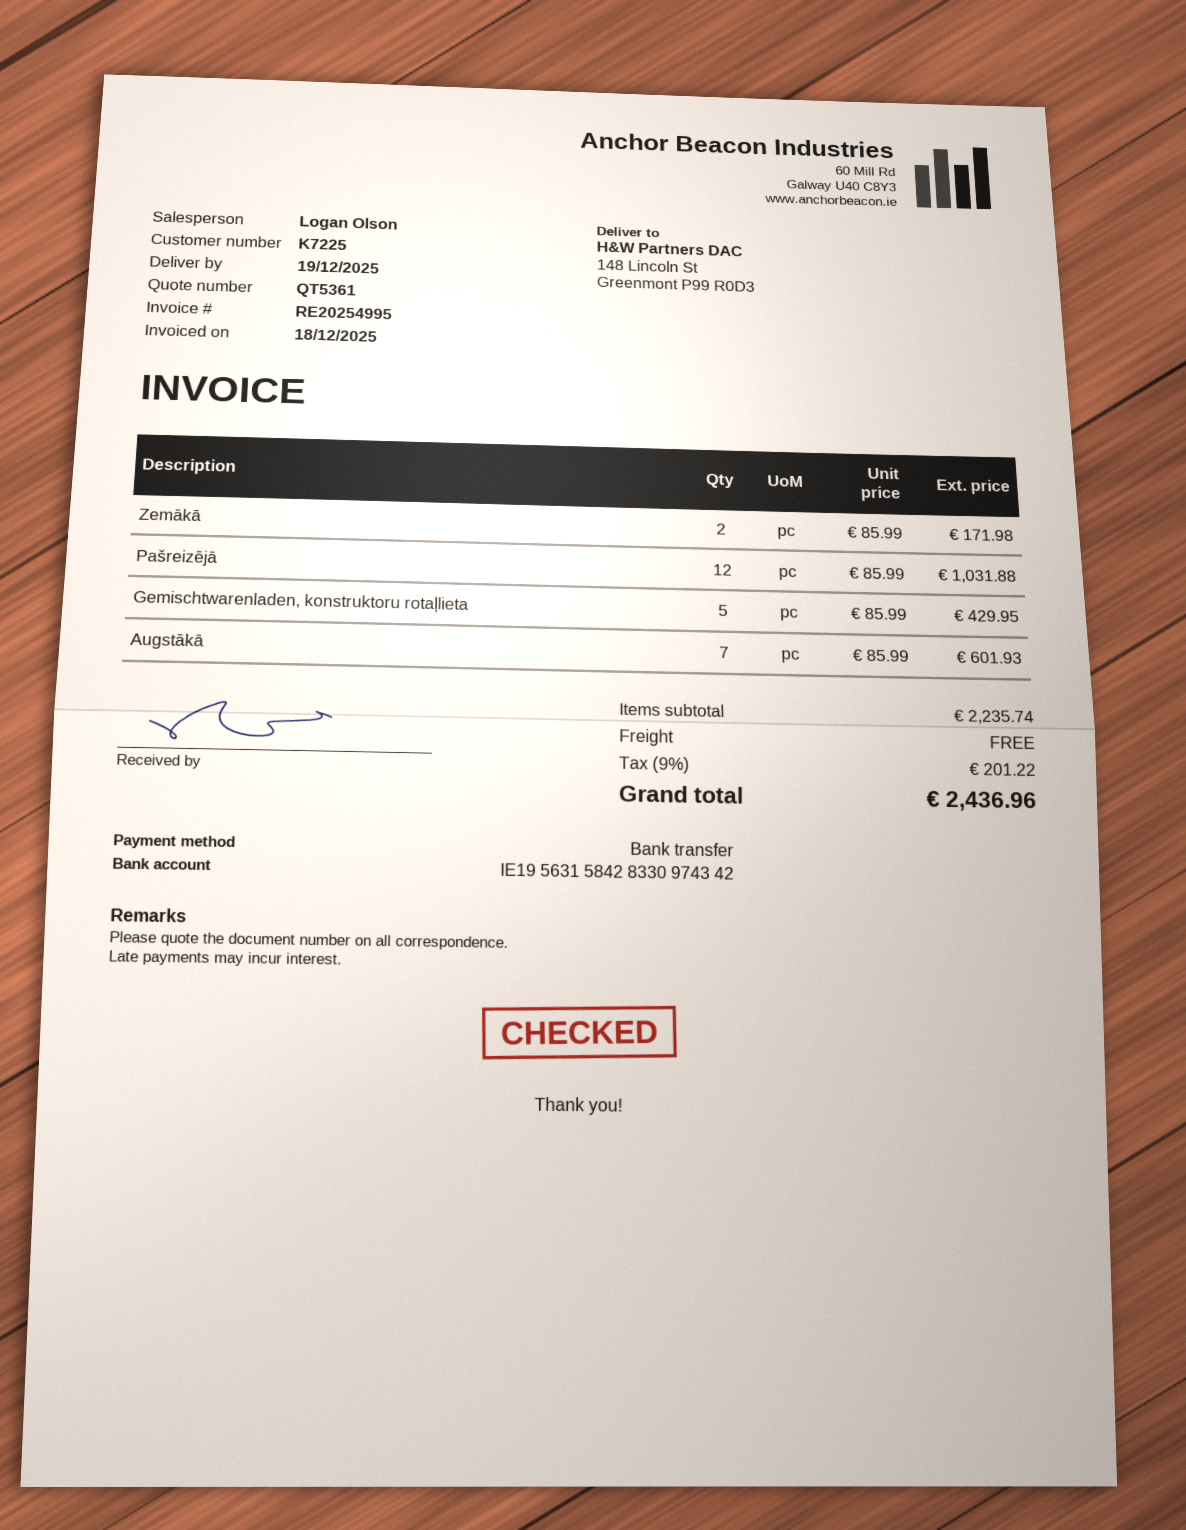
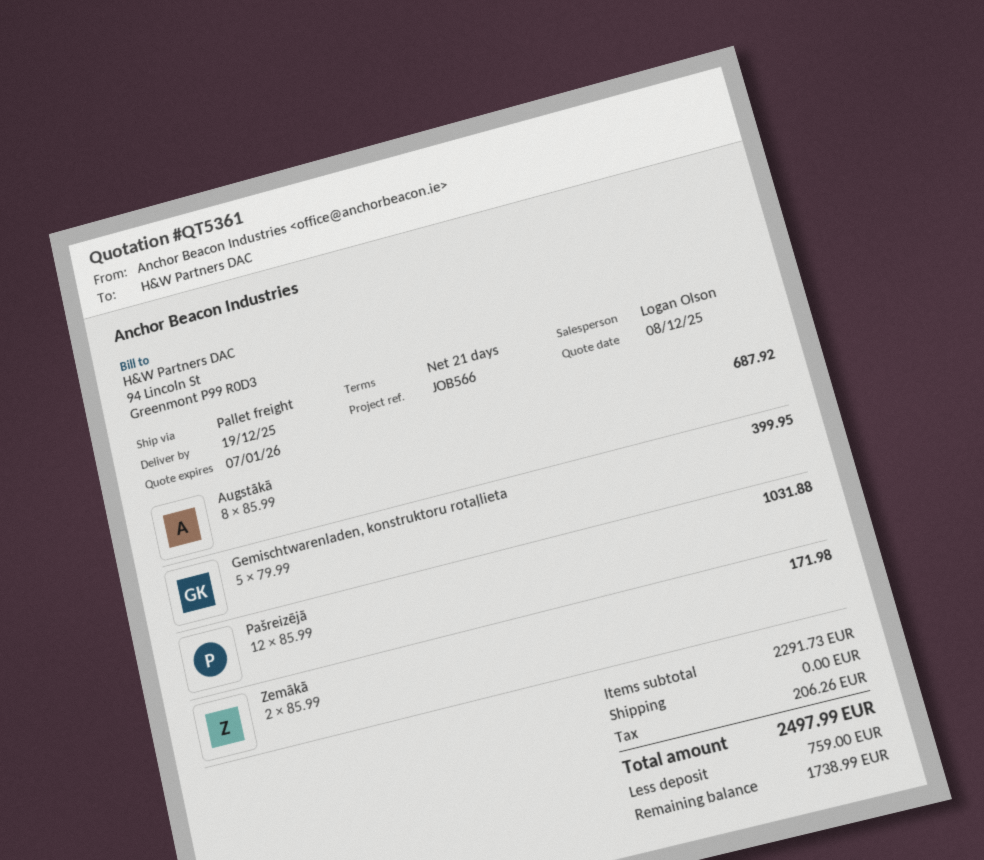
Gemischtwarenladen, konstruktoru rotaļlieta: 5 x 85.99 = 429.95 -> 5 x 79.99 = 399.95
Augstākā: 7 x 85.99 = 601.93 -> 8 x 85.99 = 687.92
subtotal: 2235.74 -> 2291.73
tax: 201.22 -> 206.26
total: 2436.96 -> 2497.99

